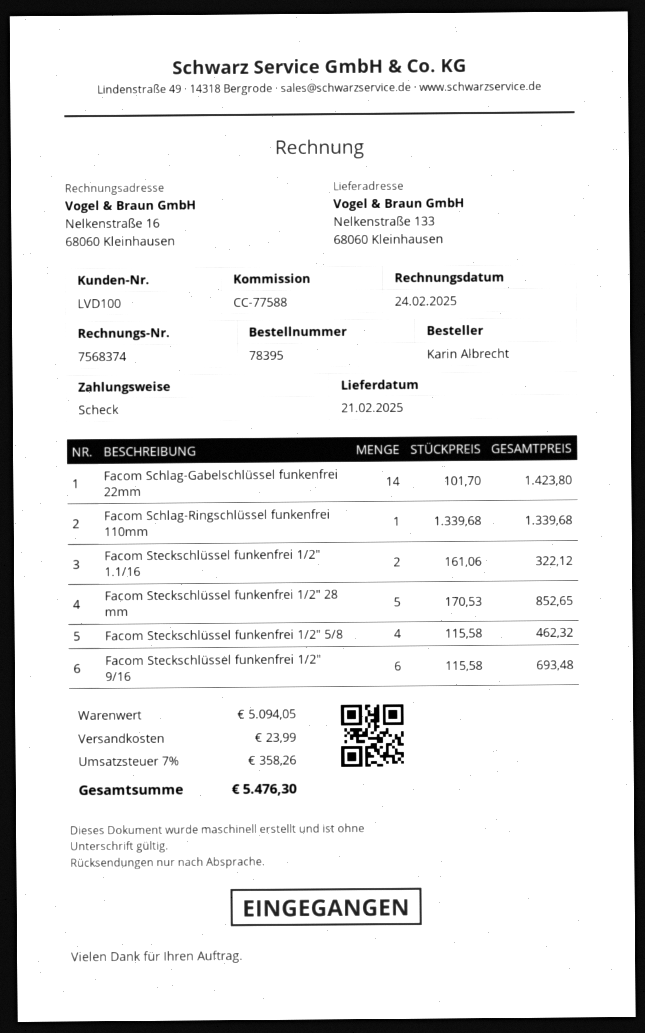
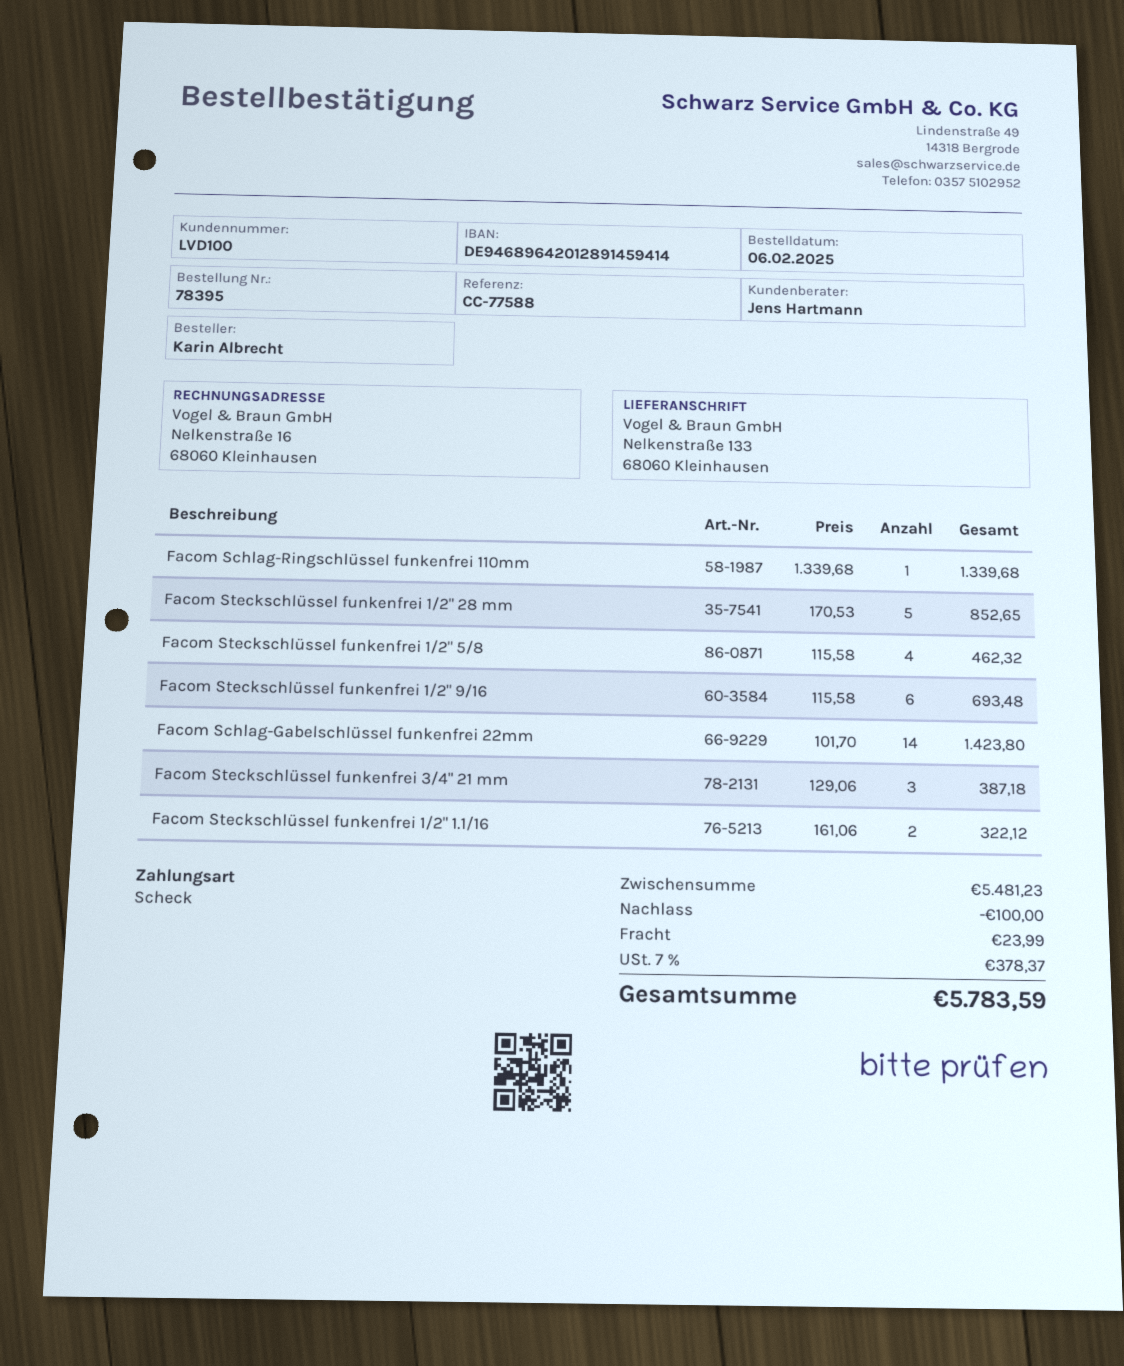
Facom Steckschlüssel funkenfrei 3/4" 21 mm: none -> 3 x 129.06 = 387.18
subtotal: 5094.05 -> 5481.23
discount: none -> 100.00
tax: 7% = 358.26 -> 7% = 378.37
total: 5476.30 -> 5783.59

